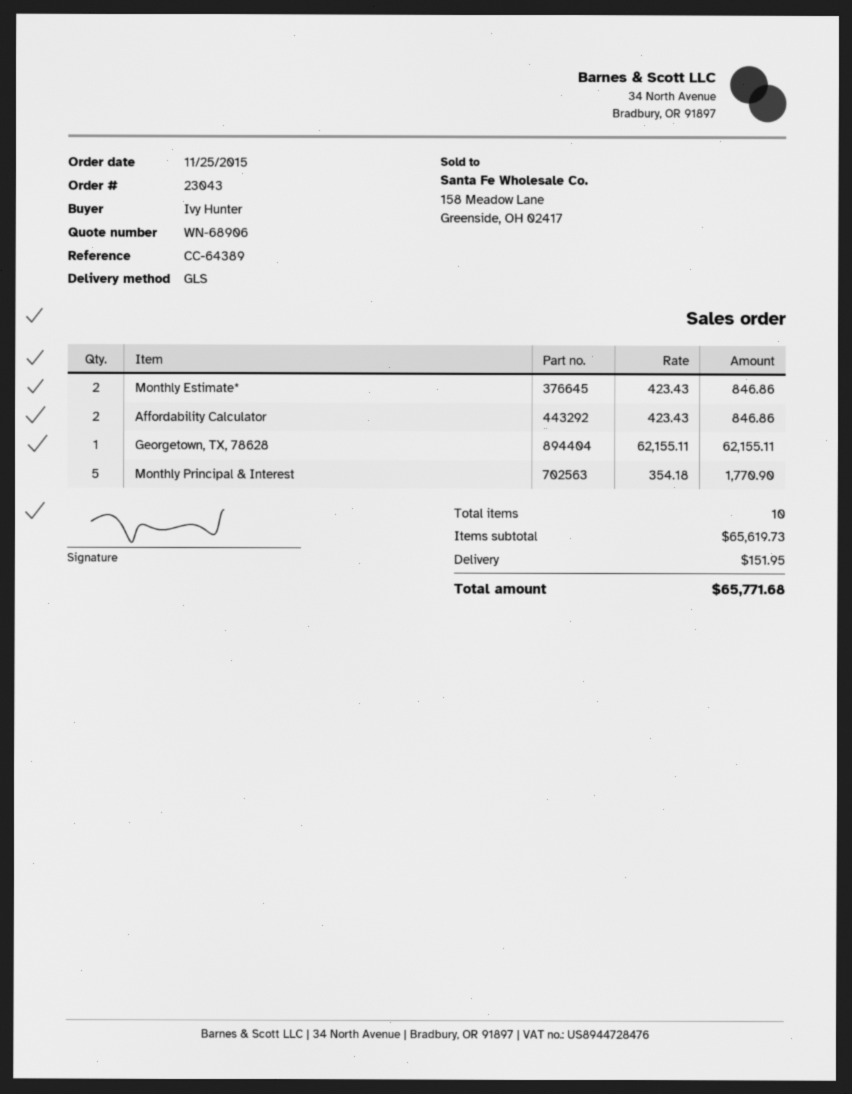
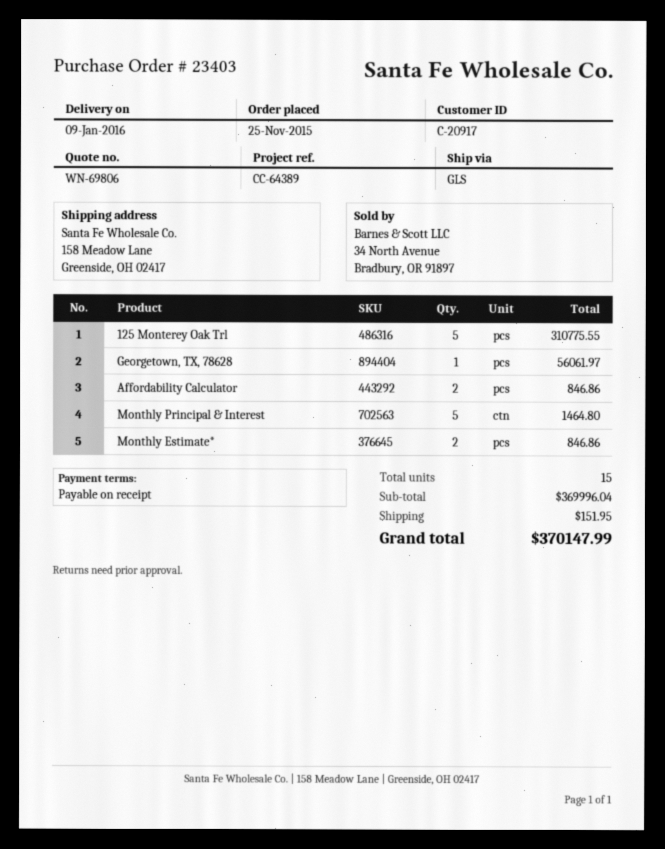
quote number: WN-68906 -> WN-69806
order number: 23043 -> 23403
Georgetown, TX, 78628: 1 for 62155.11 -> 1 for 56061.97
Monthly Principal & Interest: 5 for 1770.90 -> 5 for 1464.80
125 Monterey Oak Trl: none -> 5 for 310775.55
total quantity: 10 -> 15
subtotal: 65619.73 -> 369996.04
total: 65771.68 -> 370147.99

